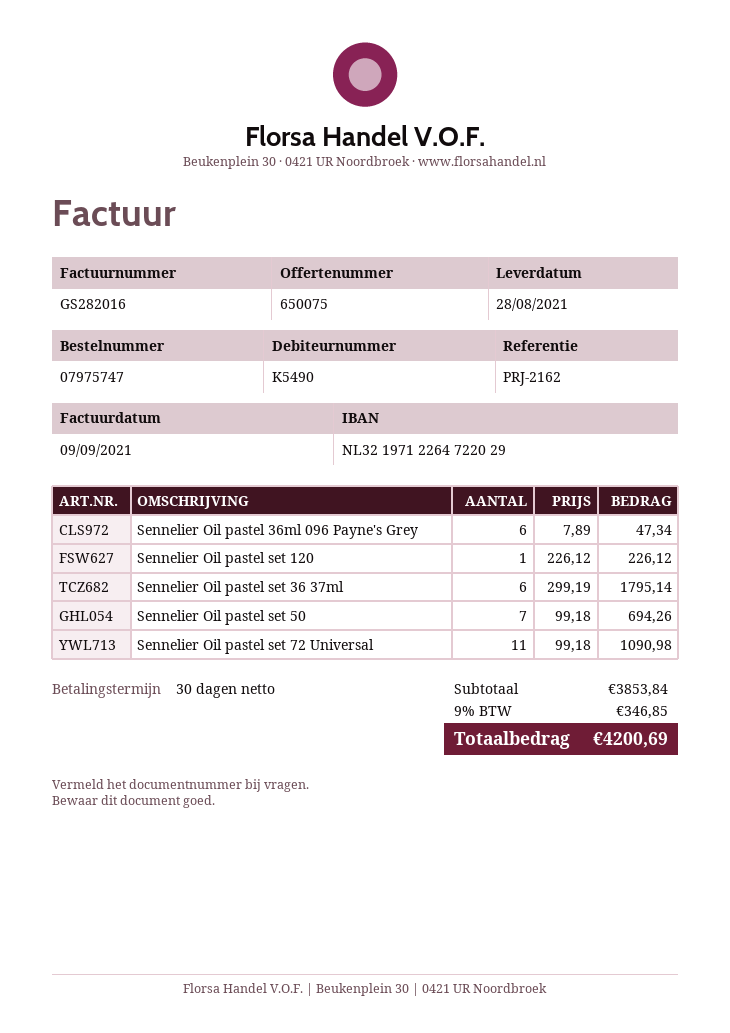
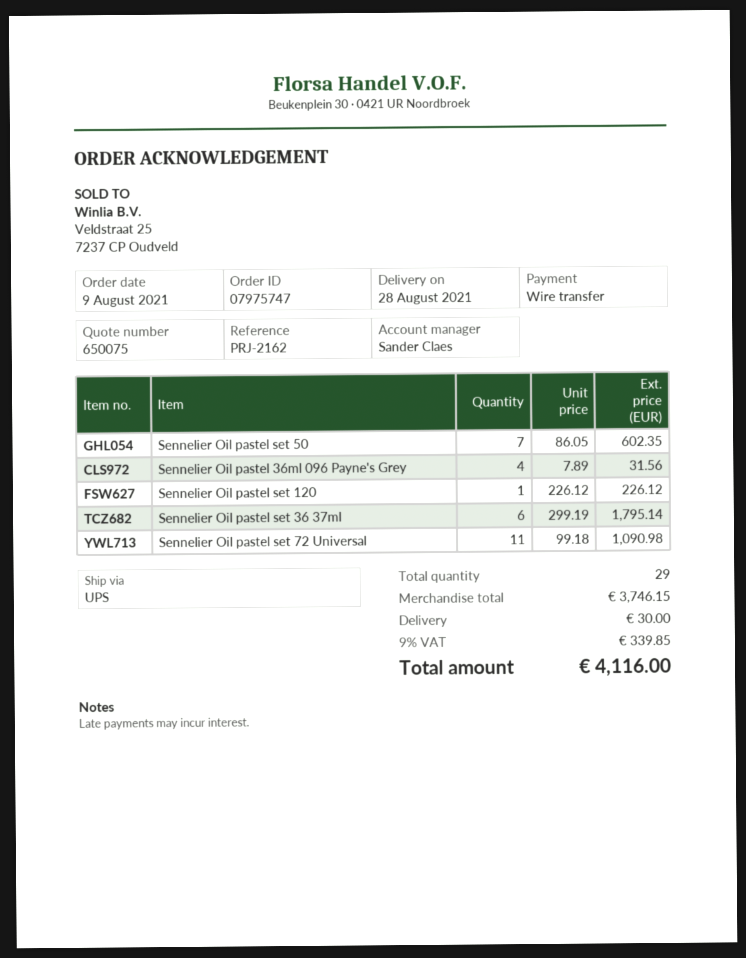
Sennelier Oil pastel 36ml 096 Payne's Grey: 6 x 7.89 = 47.34 -> 4 x 7.89 = 31.56
Sennelier Oil pastel set 50: 7 x 99.18 = 694.26 -> 7 x 86.05 = 602.35
subtotal: 3853.84 -> 3746.15
shipping: none -> 30.00
tax: 9% = 346.85 -> 9% = 339.85
total: 4200.69 -> 4116.00

